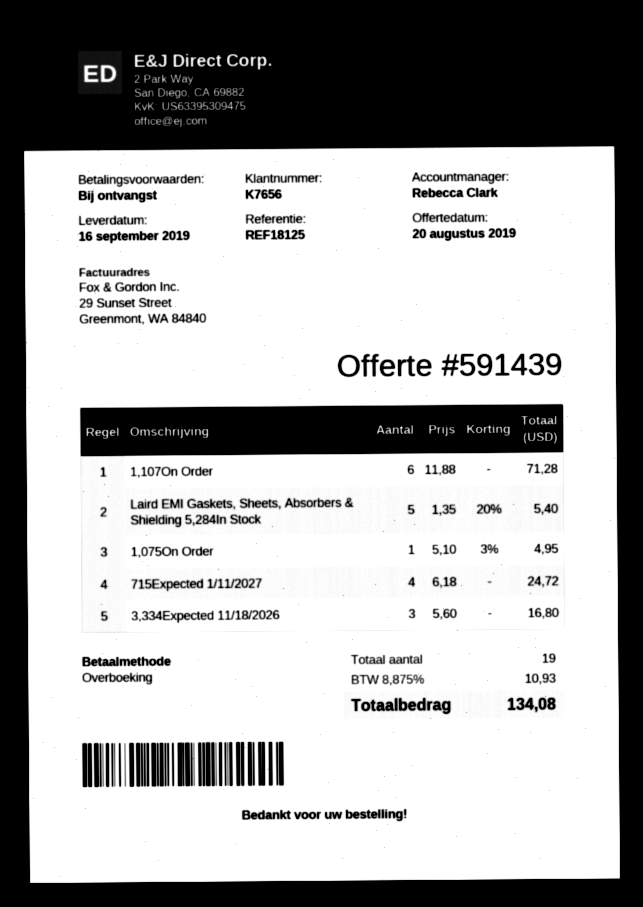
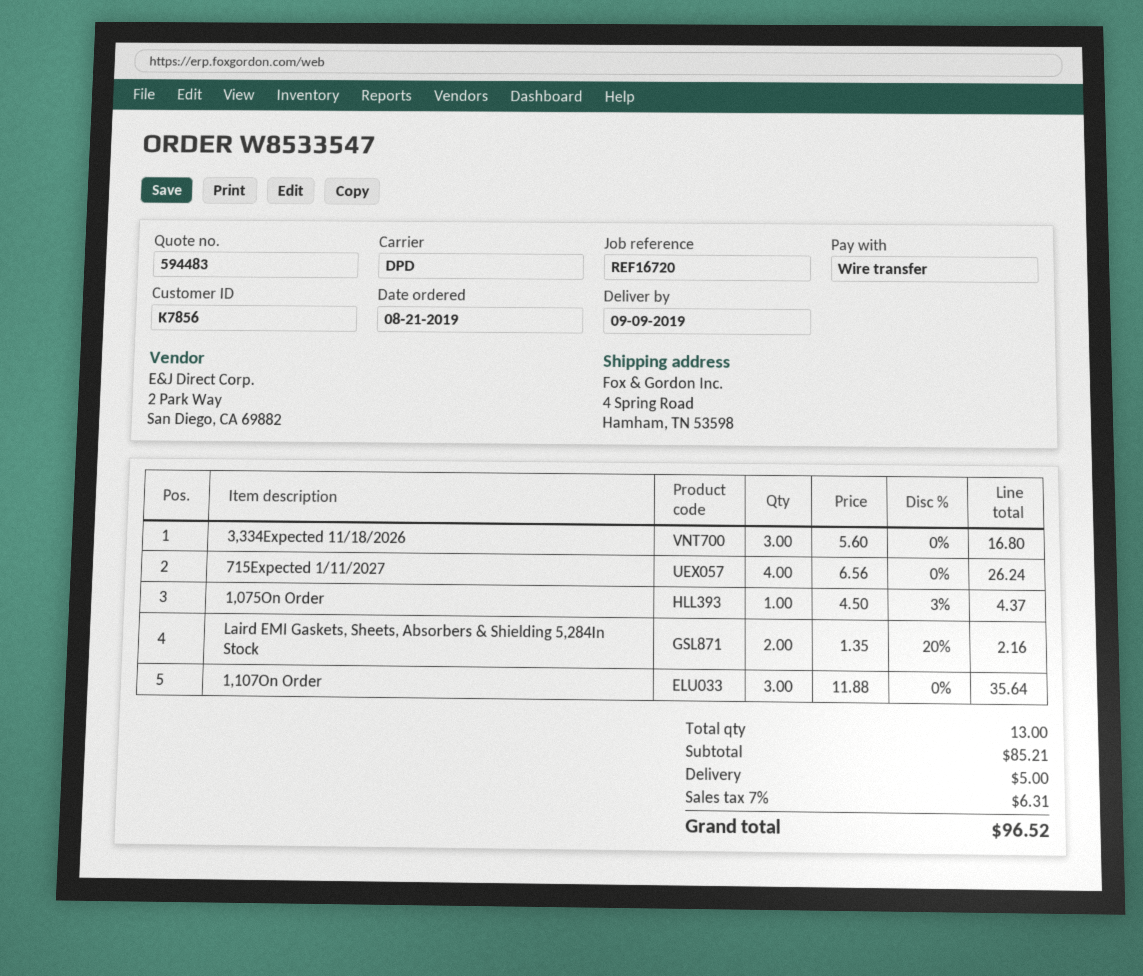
quote number: 591439 -> 594483
delivery date: 2019-09-16 -> 2019-09-09
customer number: K7656 -> K7856
reference: REF18125 -> REF16720
1,107On Order: 6 x 11.88 = 71.28 -> 3 x 11.88 = 35.64
Laird EMI Gaskets, Sheets, Absorbers & Shielding 5,284In Stock: 5 x 1.35 - 20% = 5.40 -> 2 x 1.35 - 20% = 2.16
1,075On Order: 1 x 5.10 - 3% = 4.95 -> 1 x 4.50 - 3% = 4.37
715Expected 1/11/2027: 4 x 6.18 = 24.72 -> 4 x 6.56 = 26.24
total quantity: 19 -> 13
shipping: none -> 5.00
tax: 8.875% = 10.93 -> 7% = 6.31
total: 134.08 -> 96.52

